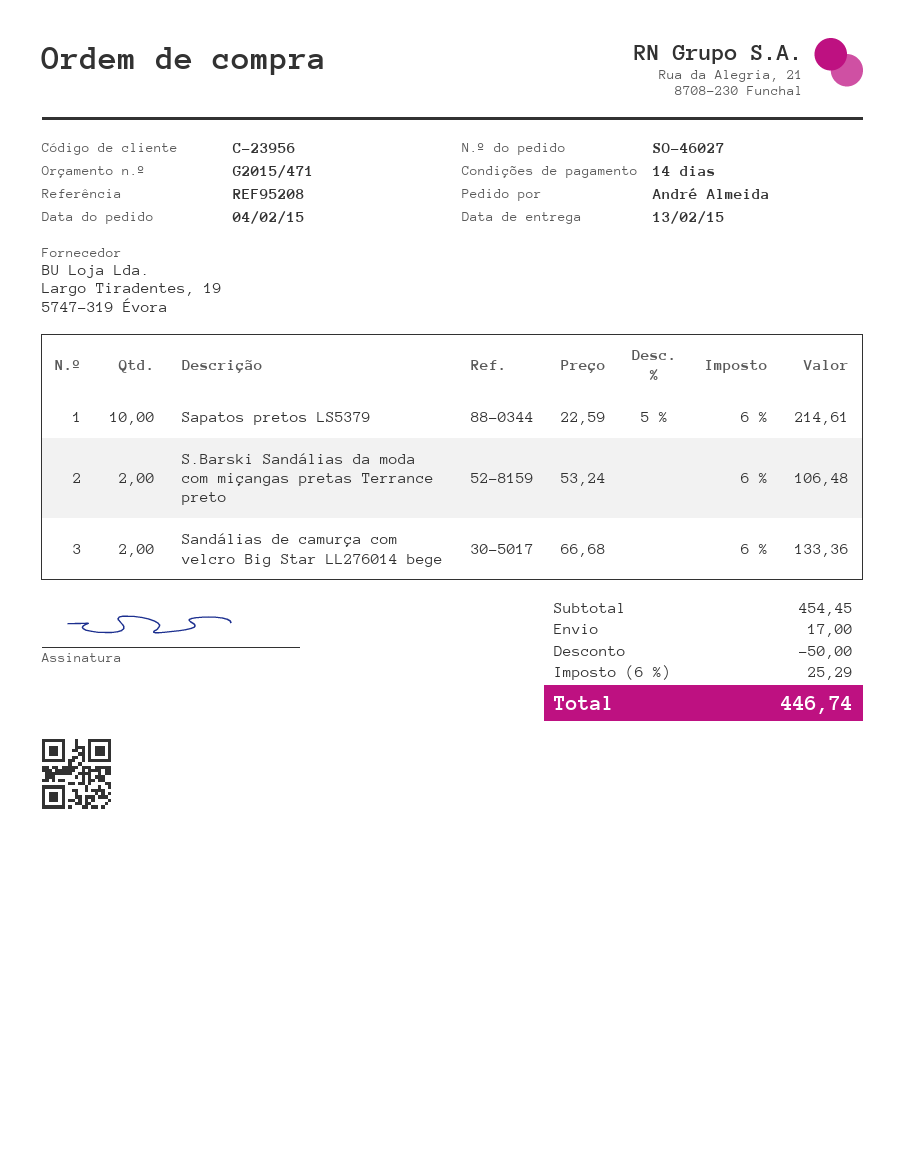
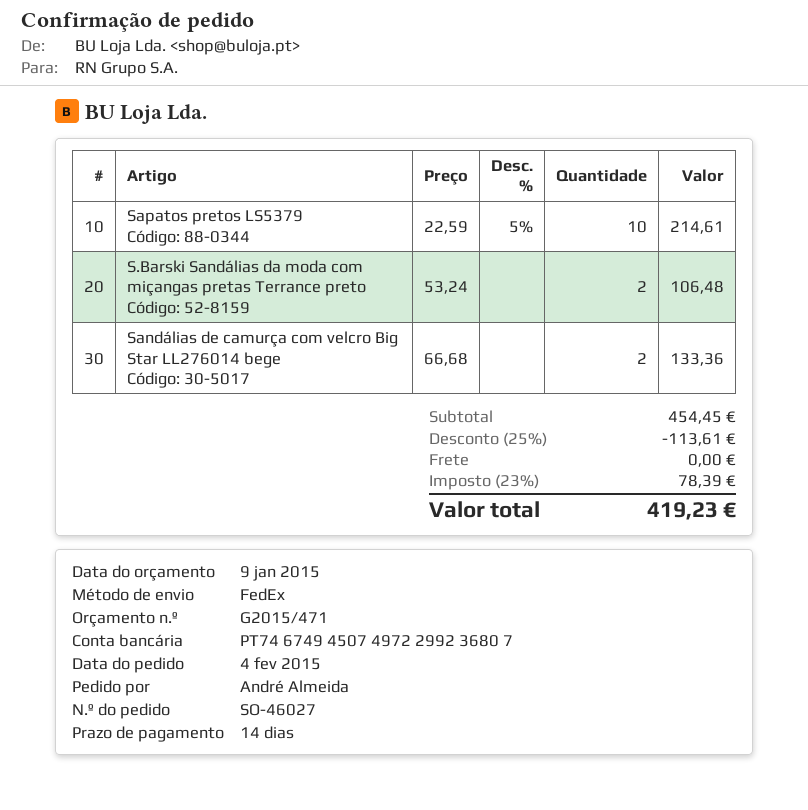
discount: 50.00 -> 113.61
shipping: 17.00 -> 0.00
tax: 6% = 25.29 -> 23% = 78.39
total: 446.74 -> 419.23

